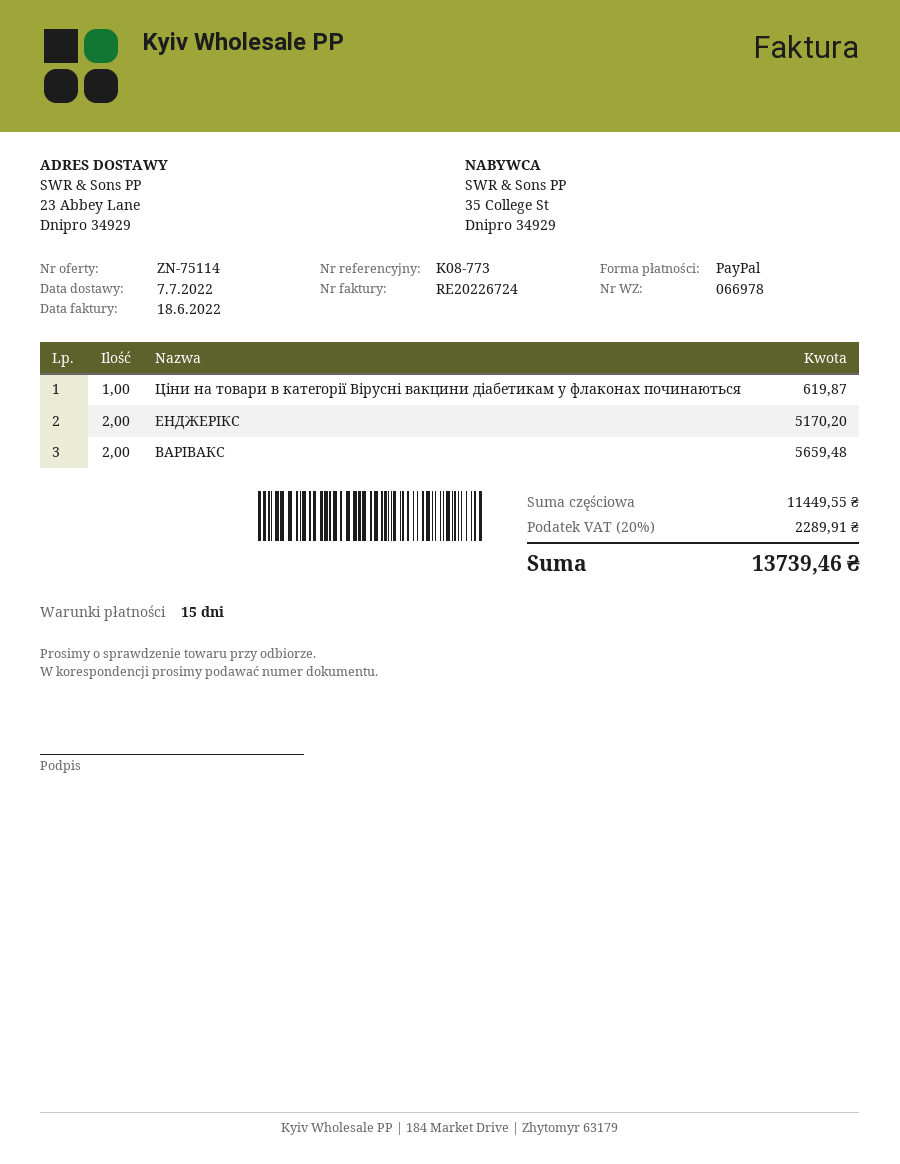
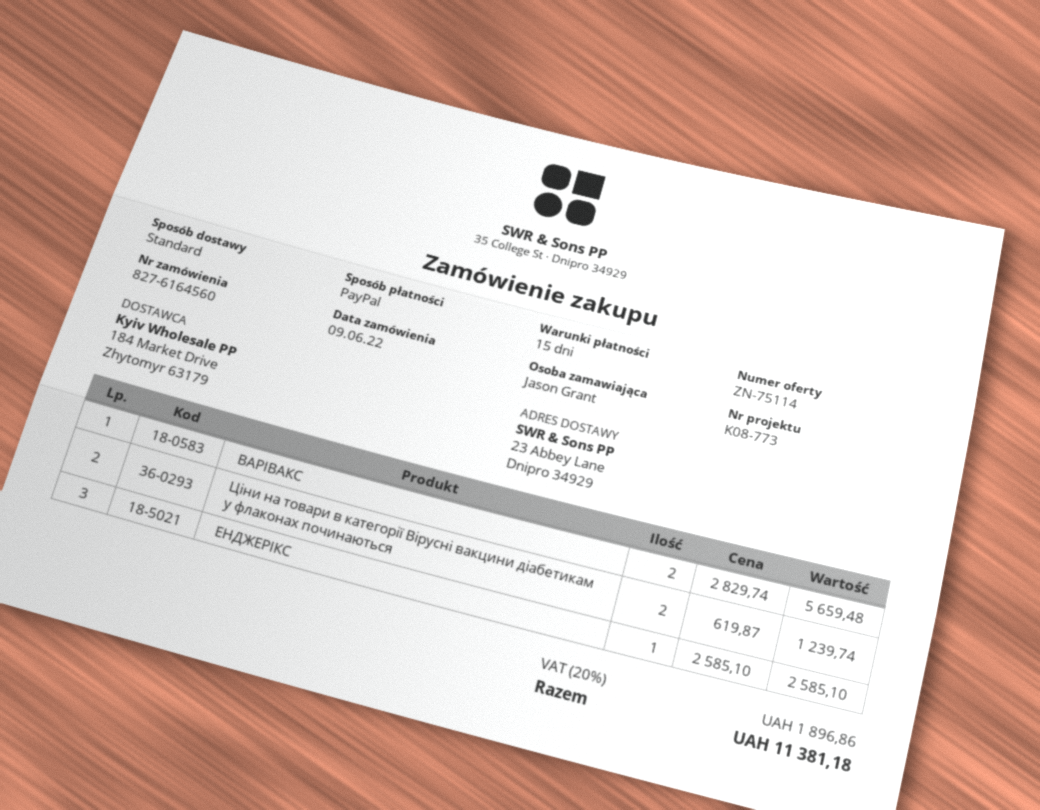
Ціни на товари в категорії Вірусні вакцини діабетикам у флаконах починаються: 1 for 619.87 -> 2 for 1239.74
ЕНДЖЕРІКС: 2 for 5170.20 -> 1 for 2585.10
tax: 20% = 2289.91 -> 20% = 1896.86
total: 13739.46 -> 11381.18

